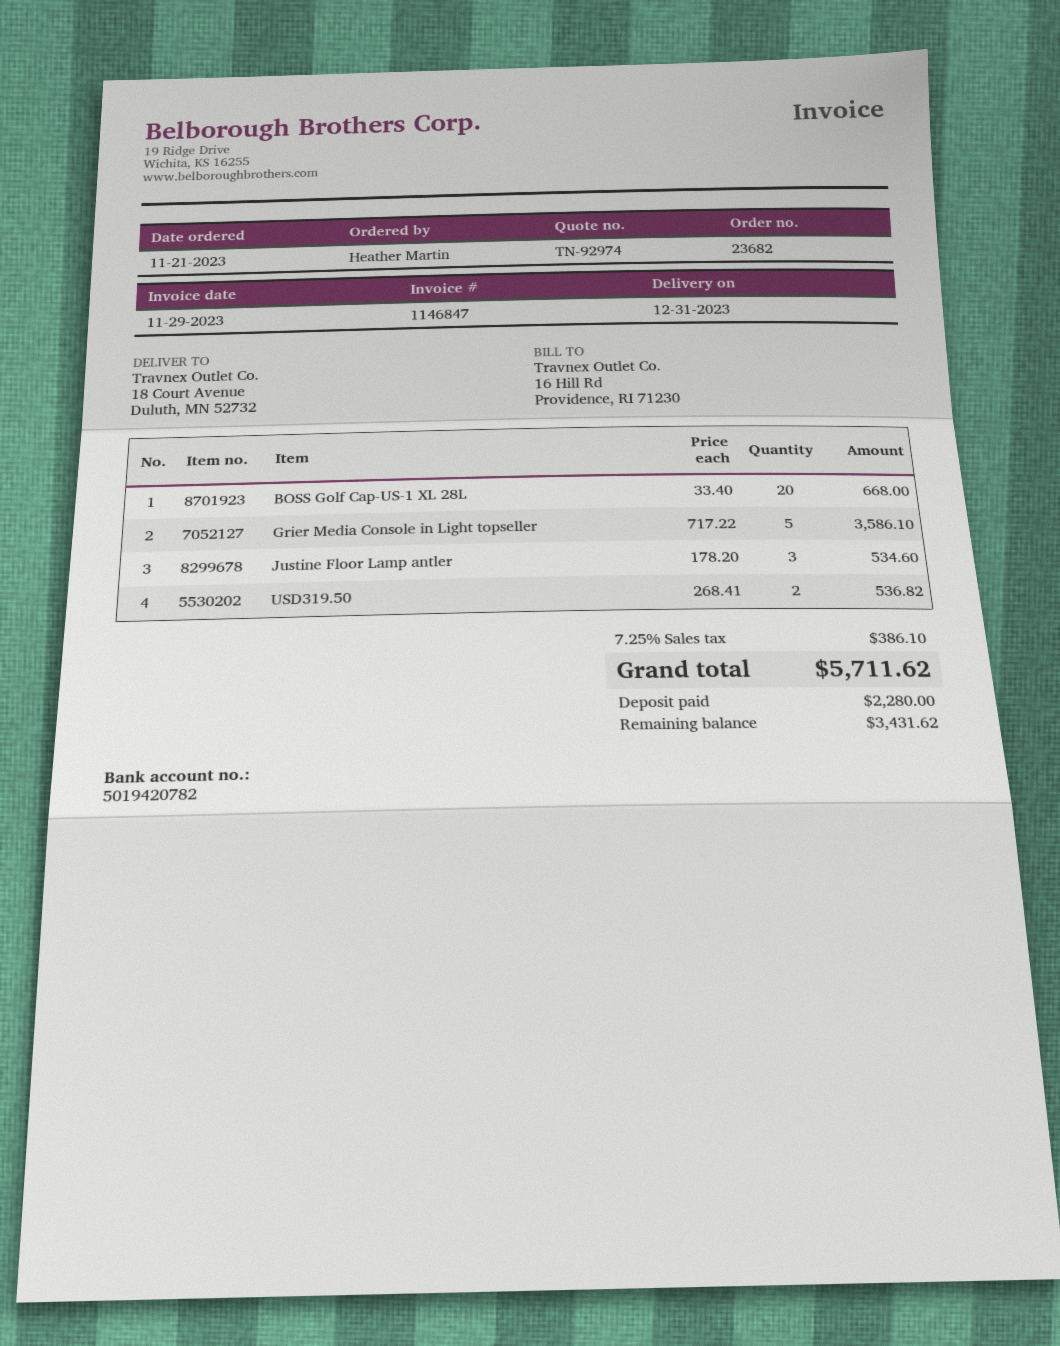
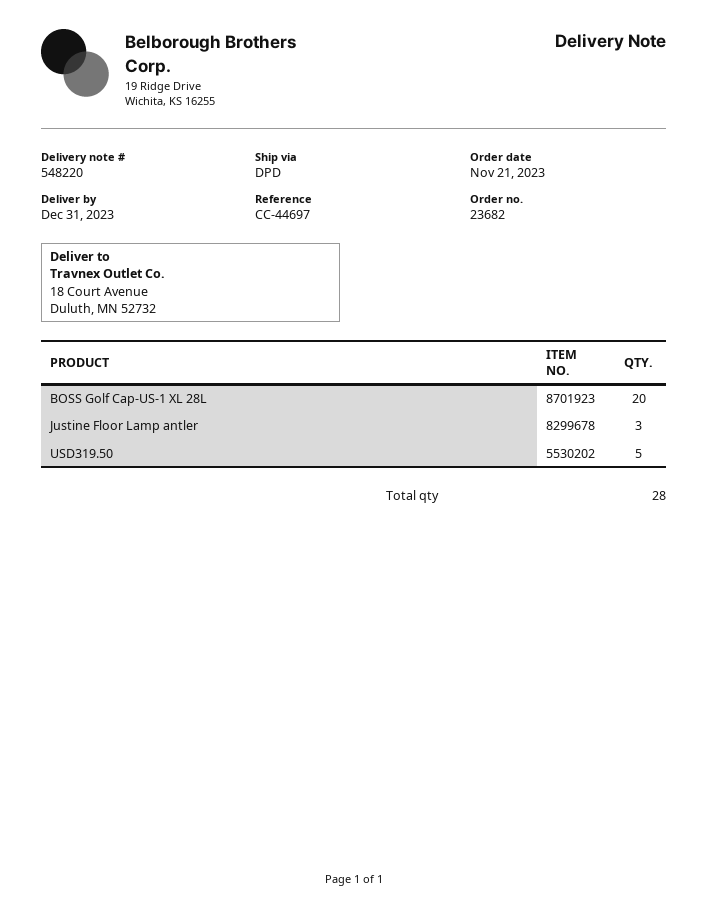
Grier Media Console in Light topseller: 5 -> none
USD319.50: 2 -> 5

